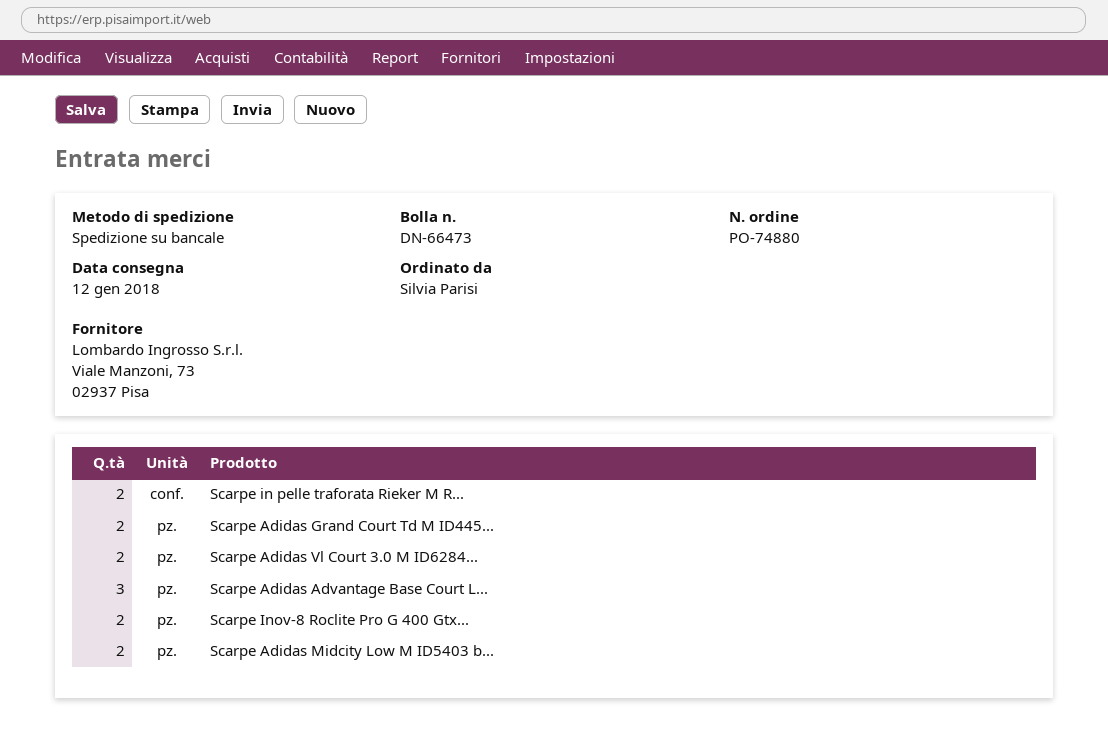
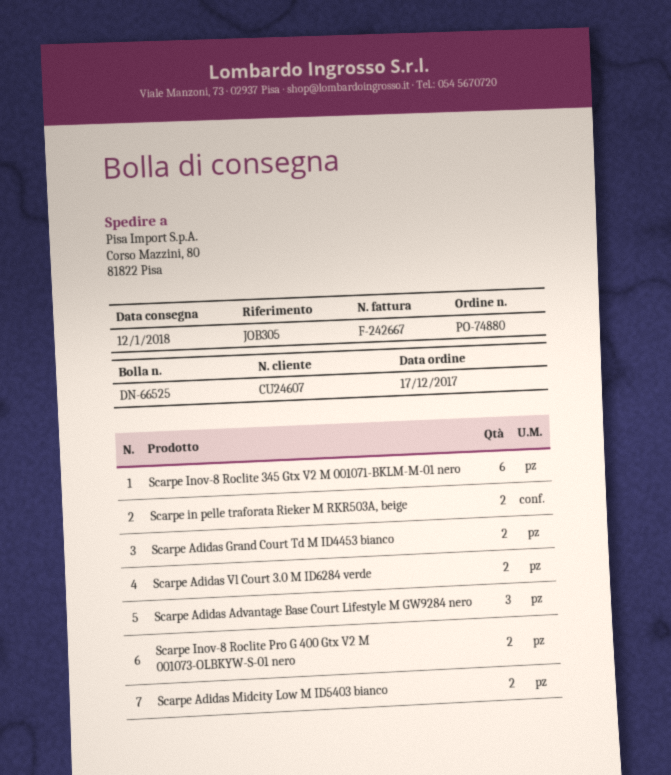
delivery note number: DN-66473 -> DN-66525
Scarpe Inov-8 Roclite 345 Gtx V2 M 001071-BKLM-M-01 nero: none -> 6

